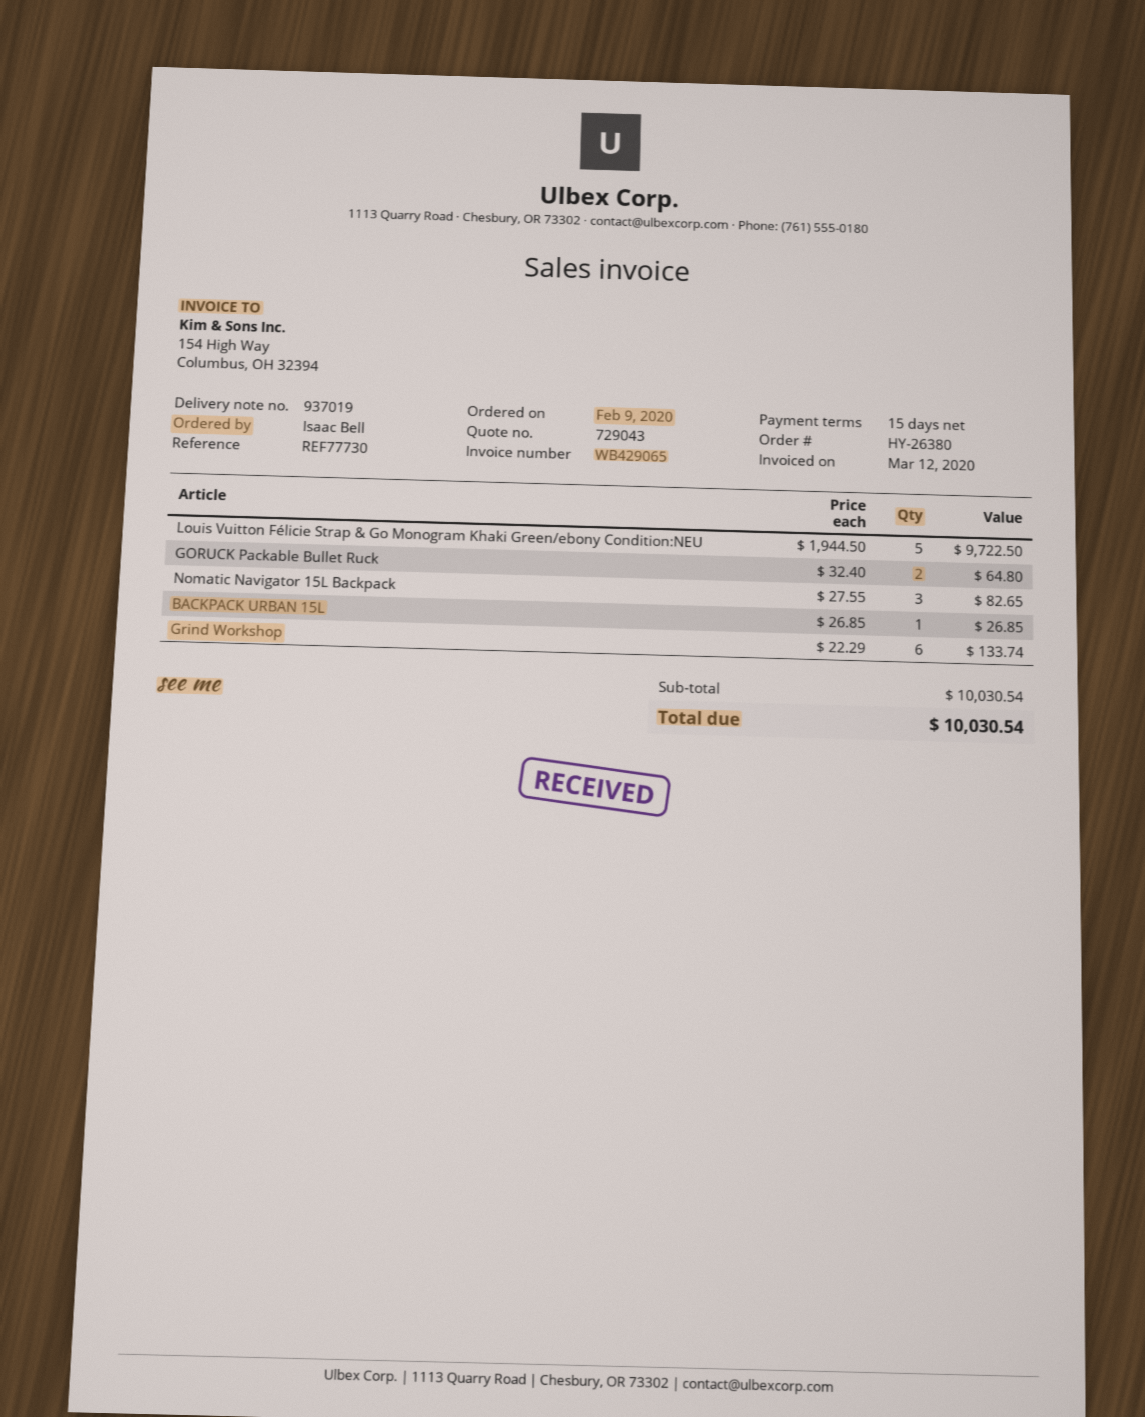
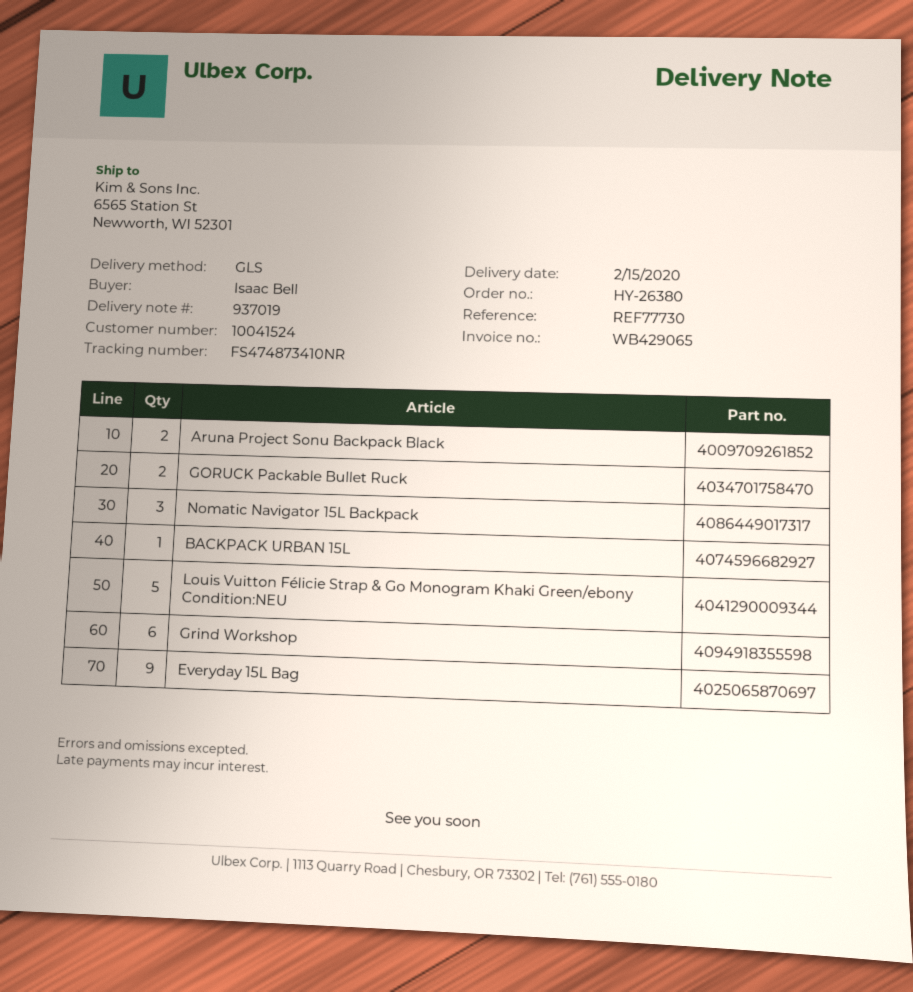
Aruna Project Sonu Backpack Black: none -> 2
Everyday 15L Bag: none -> 9

